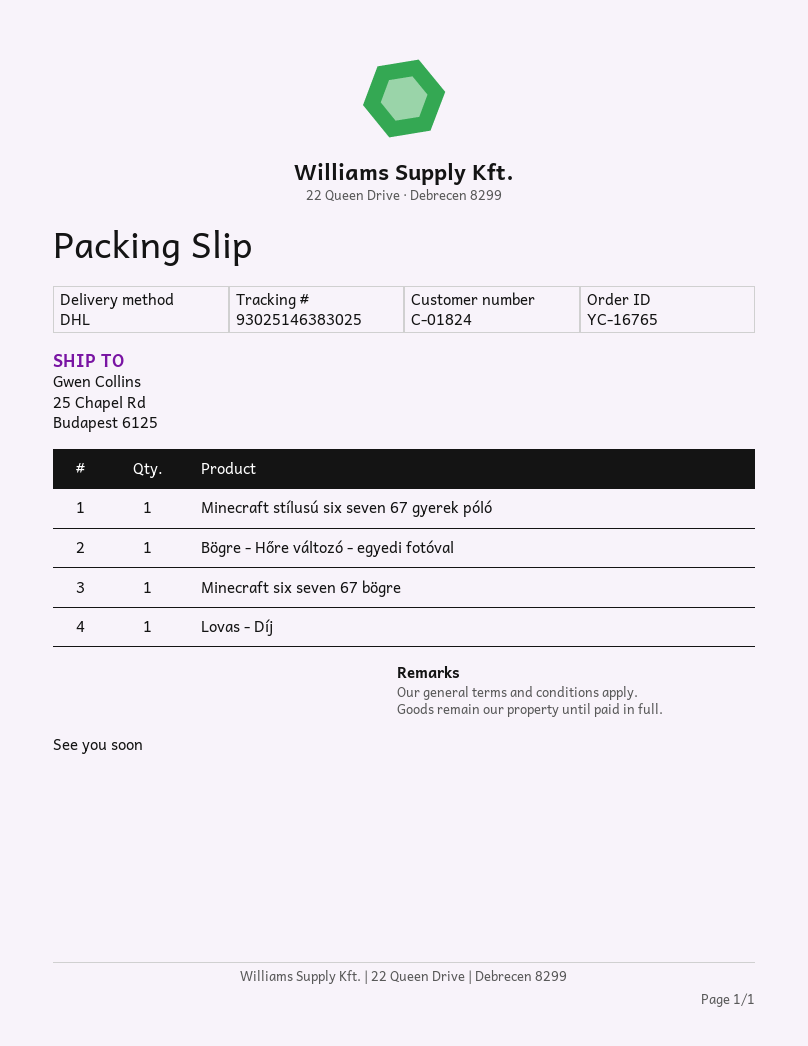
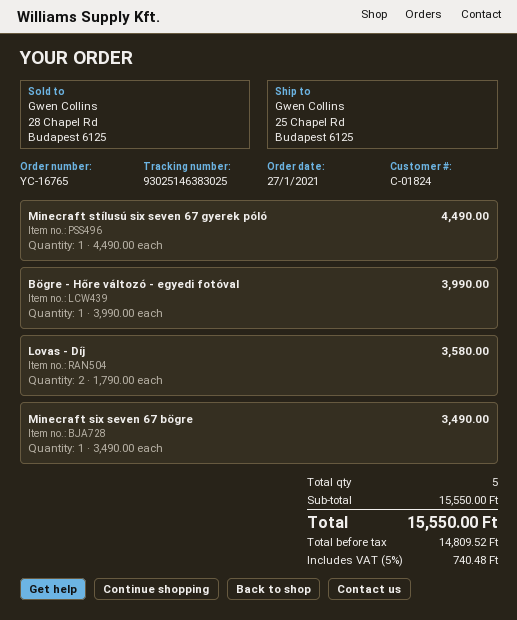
Lovas - Díj: 1 -> 2

